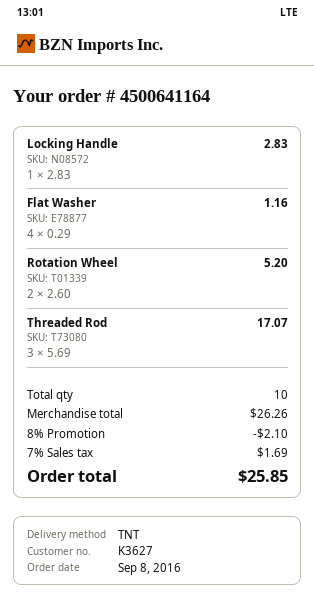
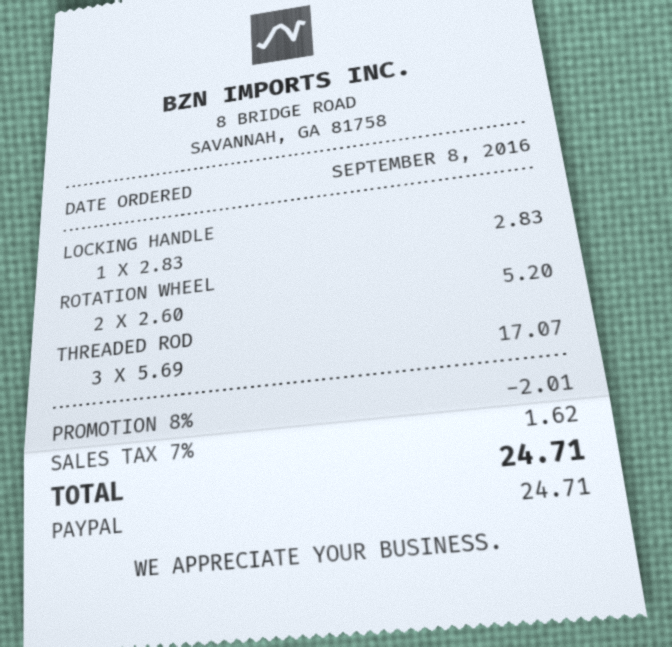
Flat Washer: 4 x 0.29 = 1.16 -> none
discount: 8% = 2.10 -> 8% = 2.01
tax: 7% = 1.69 -> 7% = 1.62
total: 25.85 -> 24.71

